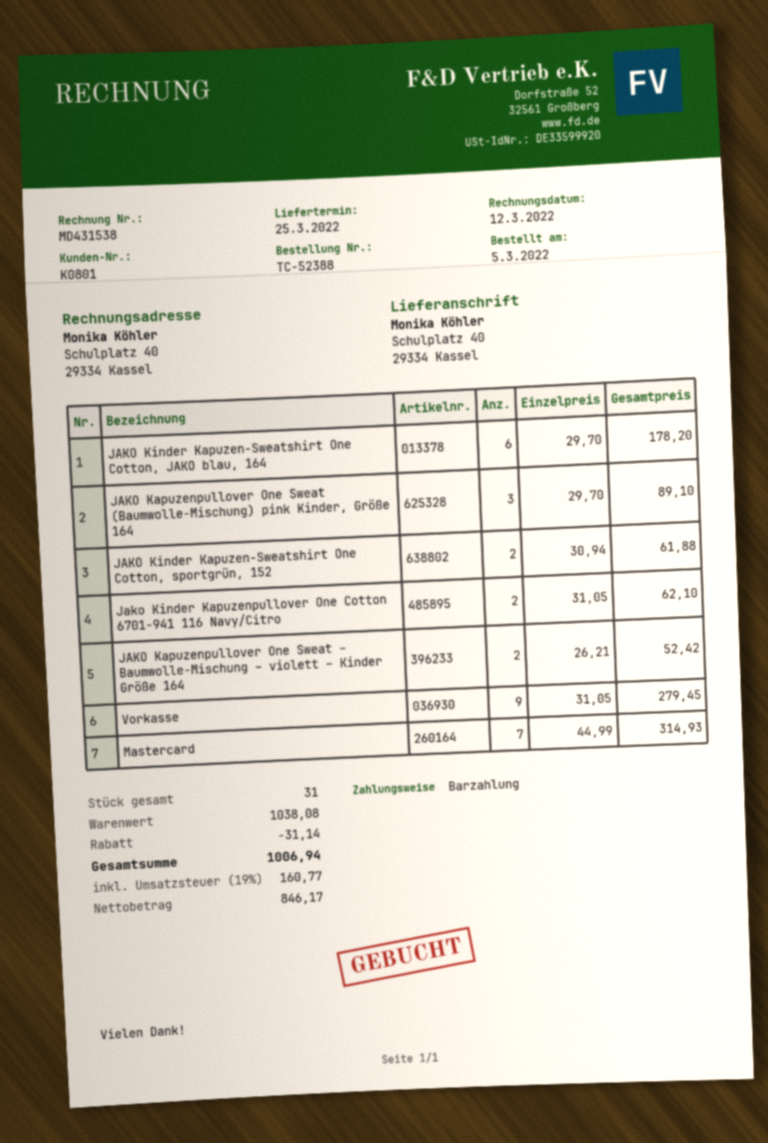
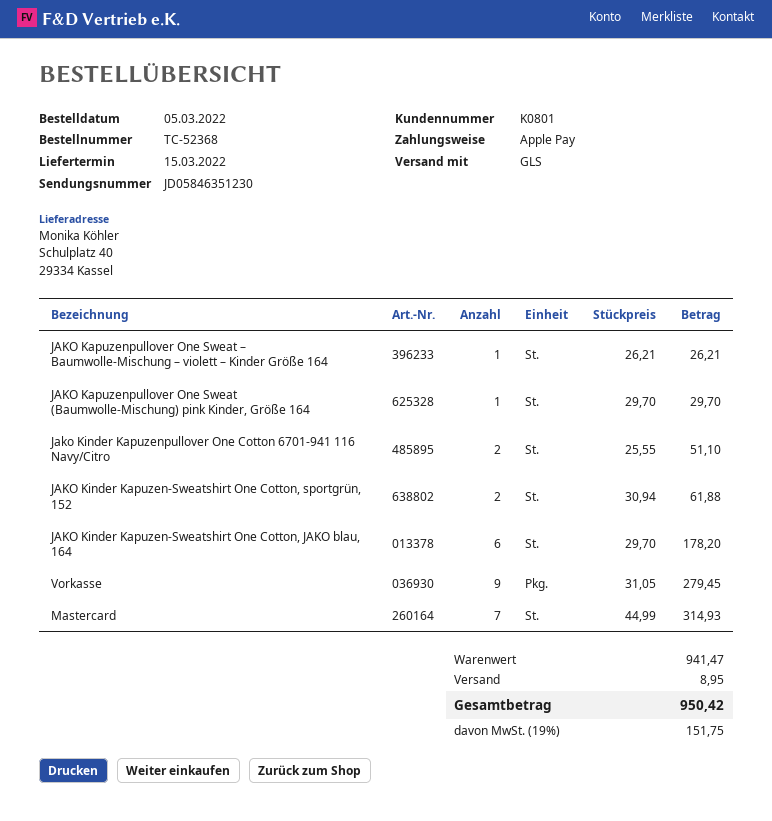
order number: TC-52388 -> TC-52368
delivery date: 2022-03-25 -> 2022-03-15
payment method: cash -> Apple Pay
JAKO Kapuzenpullover One Sweat (Baumwolle-Mischung) pink Kinder, Größe 164: 3 x 29.70 = 89.10 -> 1 x 29.70 = 29.70
Jako Kinder Kapuzenpullover One Cotton 6701-941 116 Navy/Citro: 2 x 31.05 = 62.10 -> 2 x 25.55 = 51.10
JAKO Kapuzenpullover One Sweat – Baumwolle-Mischung – violett – Kinder Größe 164: 2 x 26.21 = 52.42 -> 1 x 26.21 = 26.21
subtotal: 1038.08 -> 941.47
discount: 31.14 -> none
shipping: none -> 8.95
tax: 19% = 160.77 -> 19% = 151.75
total: 1006.94 -> 950.42

